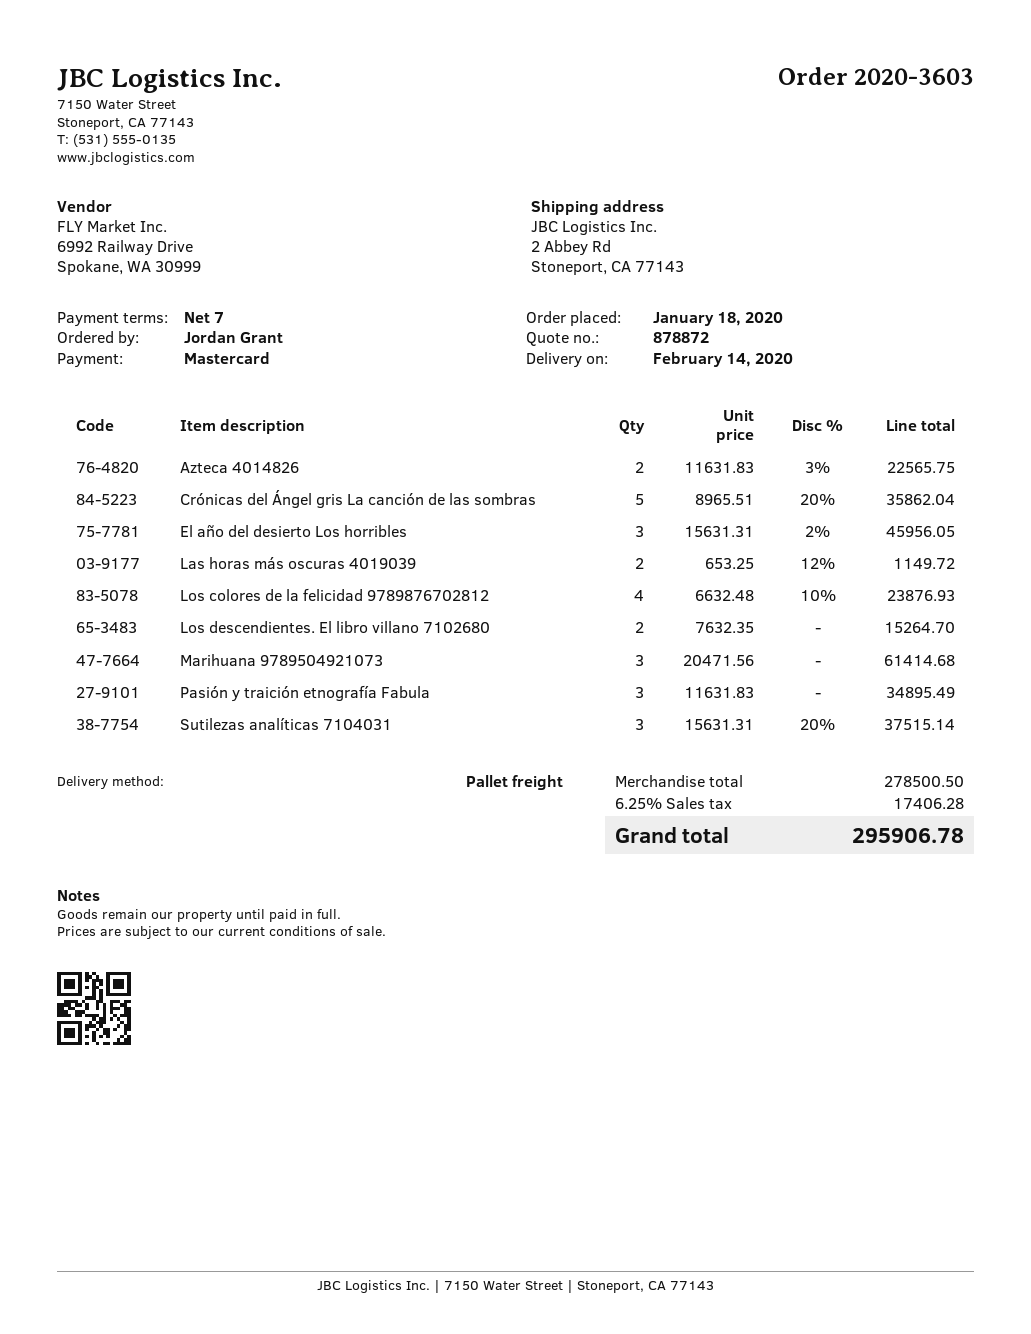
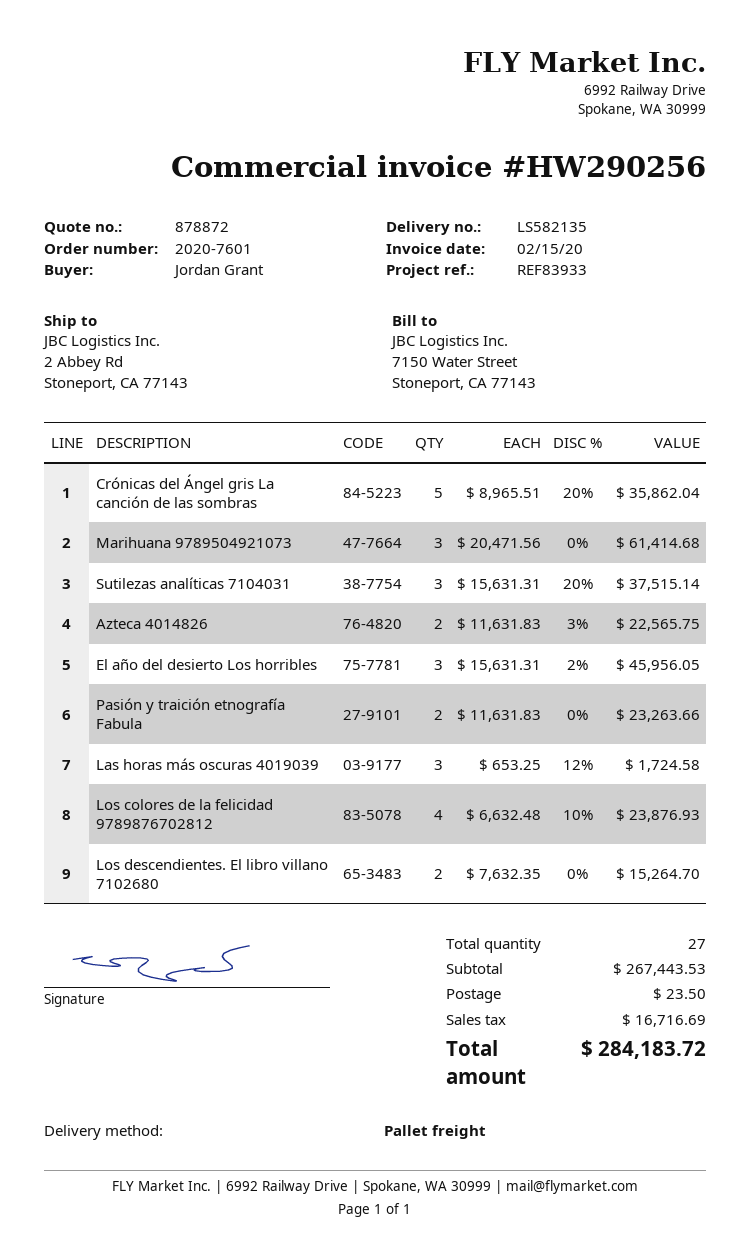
order number: 2020-3603 -> 2020-7601
Las horas más oscuras 4019039: 2 x 653.25 - 12% = 1149.72 -> 3 x 653.25 - 12% = 1724.58
Pasión y traición etnografía Fabula: 3 x 11631.83 = 34895.49 -> 2 x 11631.83 = 23263.66
subtotal: 278500.50 -> 267443.53
shipping: none -> 23.50
tax: 17406.28 -> 16716.69
total: 295906.78 -> 284183.72

